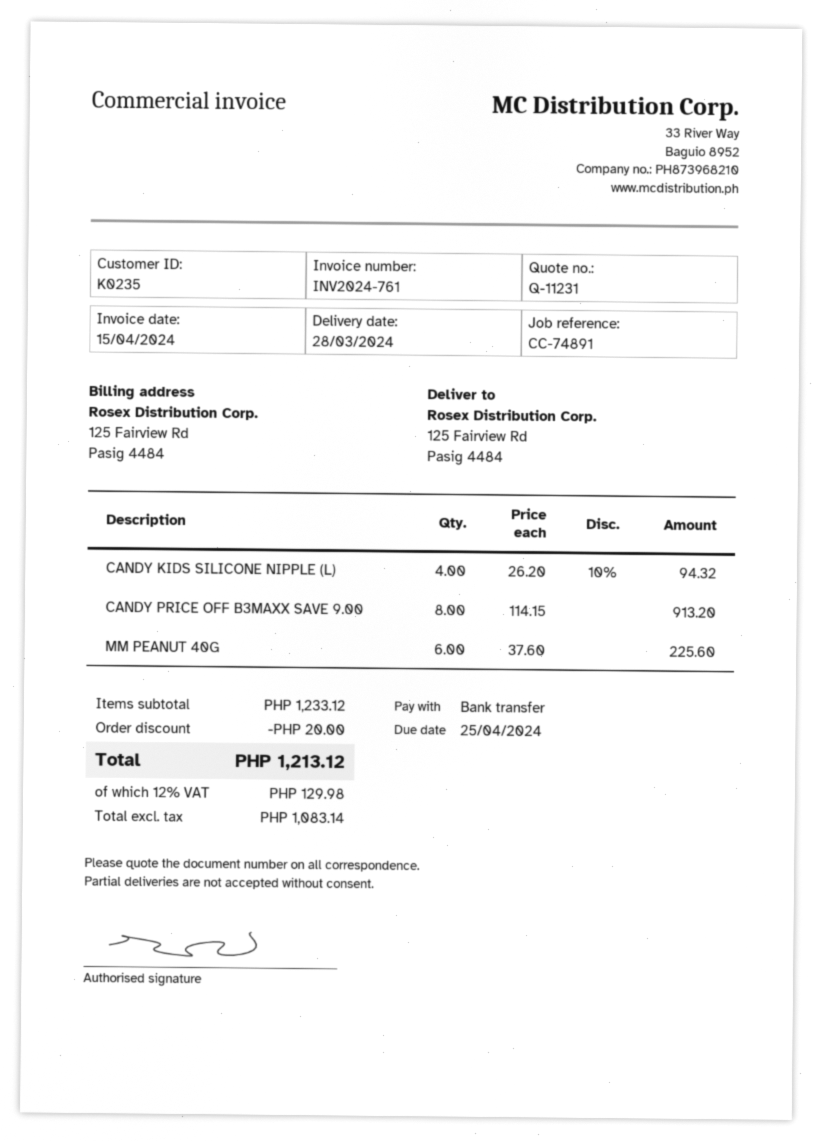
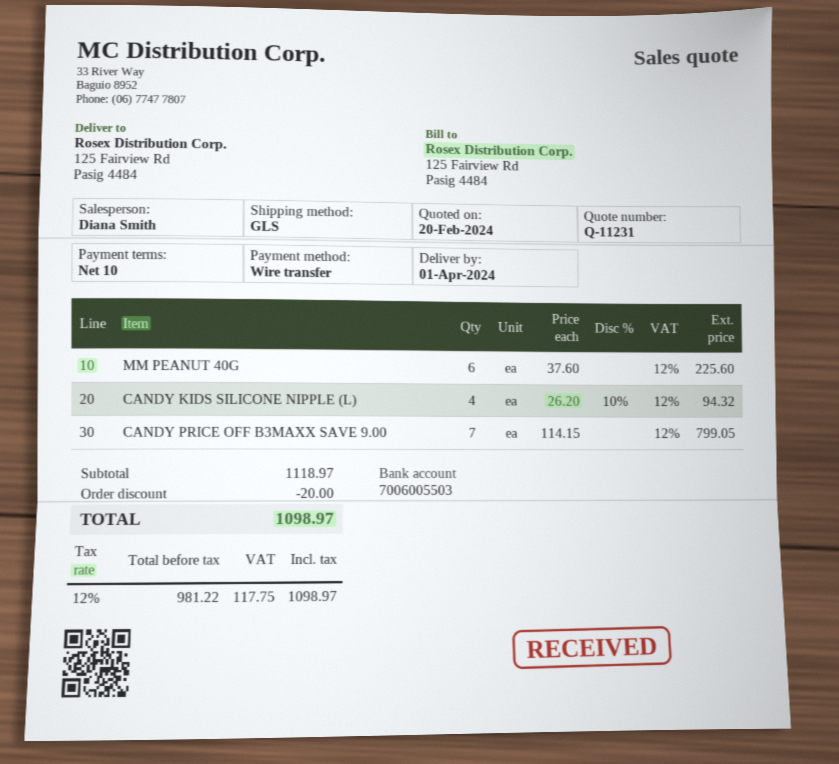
delivery date: 2024-03-28 -> 2024-04-01
CANDY PRICE OFF B3MAXX SAVE 9.00: 8 x 114.15 = 913.20 -> 7 x 114.15 = 799.05
subtotal: 1233.12 -> 1118.97
net: 1083.14 -> 981.22
tax: 12% = 129.98 -> 12% = 117.75
total: 1213.12 -> 1098.97

